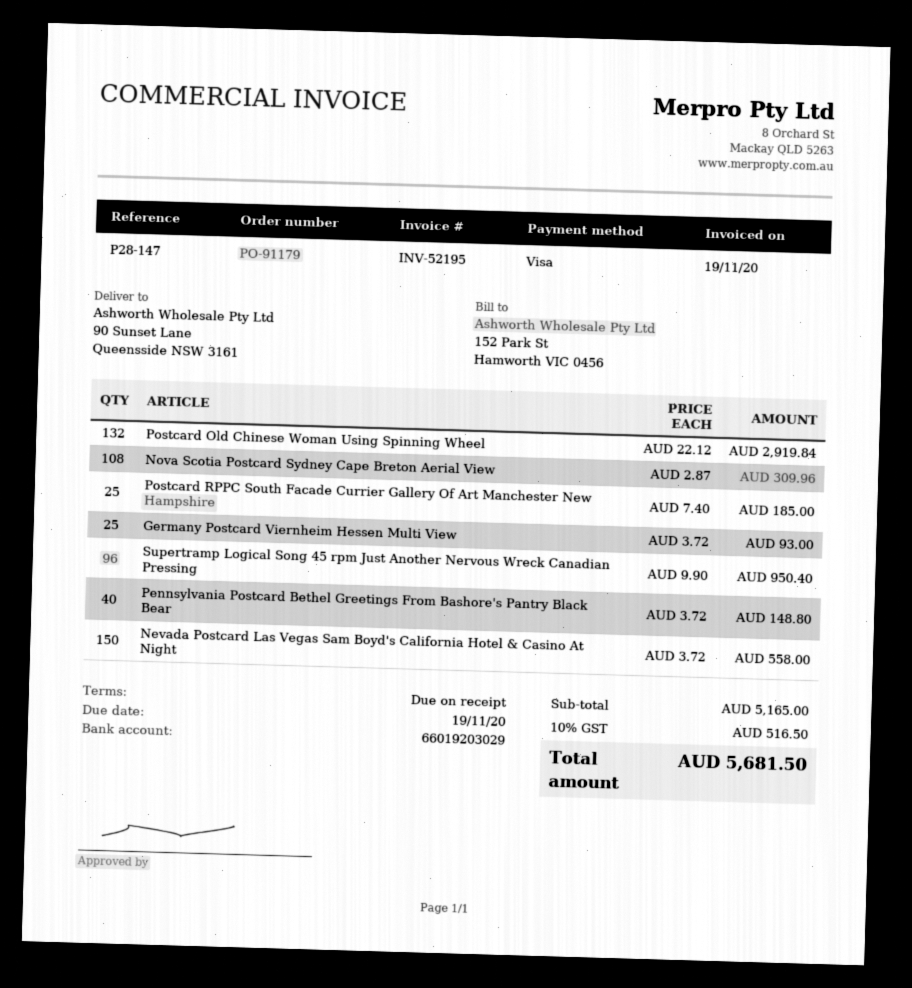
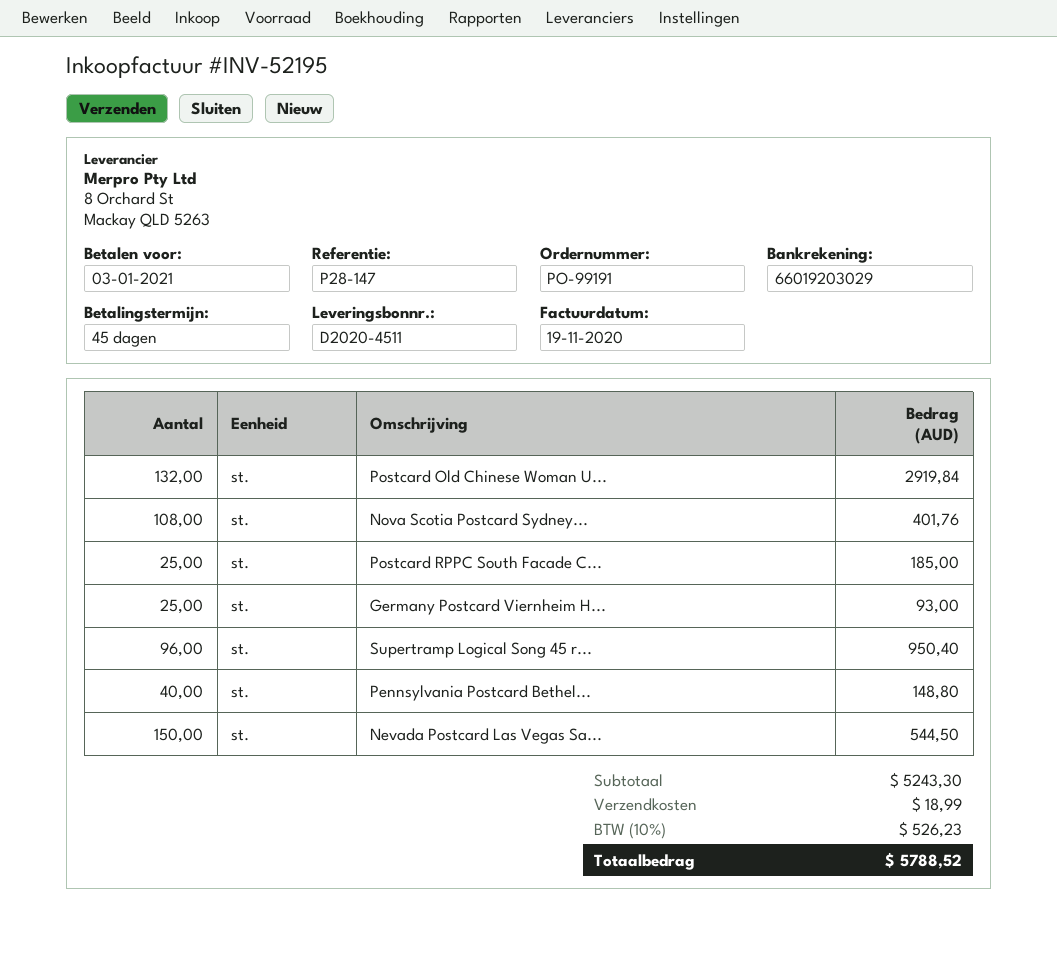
order number: PO-91179 -> PO-99191
payment terms: on receipt -> 45 days
due date: 2020-11-19 -> 2021-01-03
Nova Scotia Postcard Sydney Cape Breton Aerial View: 108 for 309.96 -> 108 for 401.76
Nevada Postcard Las Vegas Sam Boyd's California Hotel & Casino At Night: 150 for 558.00 -> 150 for 544.50
subtotal: 5165.00 -> 5243.30
shipping: none -> 18.99
tax: 10% = 516.50 -> 10% = 526.23
total: 5681.50 -> 5788.52

